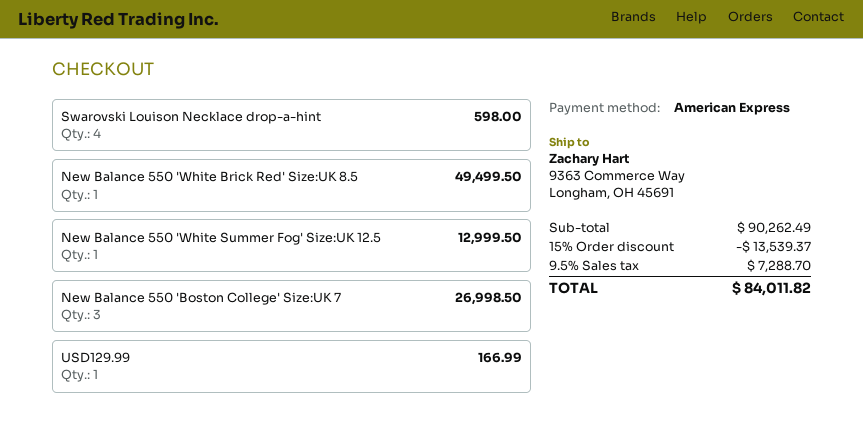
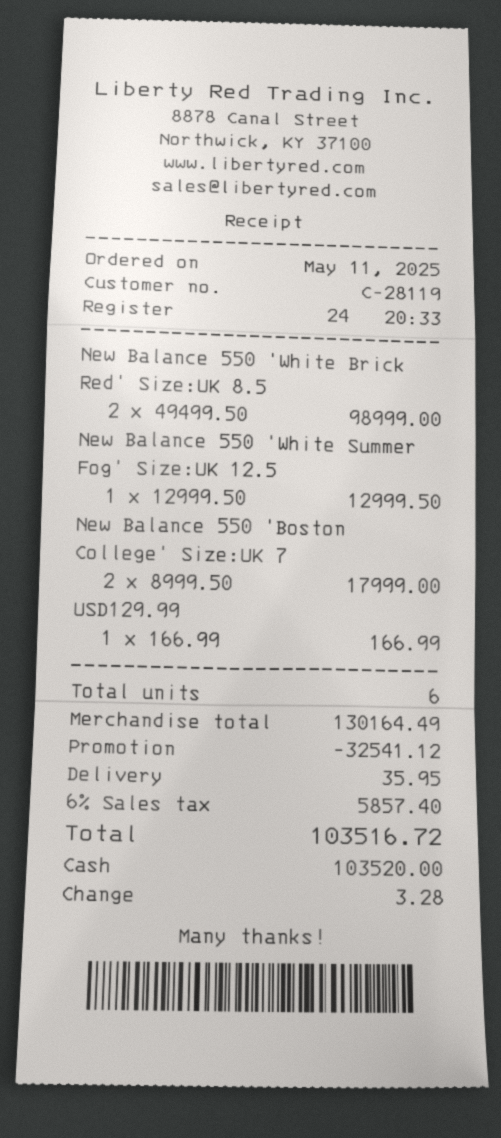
payment method: American Express -> cash
Swarovski Louison Necklace drop-a-hint: 4 for 598.00 -> none
New Balance 550 'White Brick Red' Size:UK 8.5: 1 for 49499.50 -> 2 for 98999.00
New Balance 550 'Boston College' Size:UK 7: 3 for 26998.50 -> 2 for 17999.00
subtotal: 90262.49 -> 130164.49
discount: 13539.37 -> 32541.12
shipping: none -> 35.95
tax: 9.5% = 7288.70 -> 6% = 5857.40
total: 84011.82 -> 103516.72

